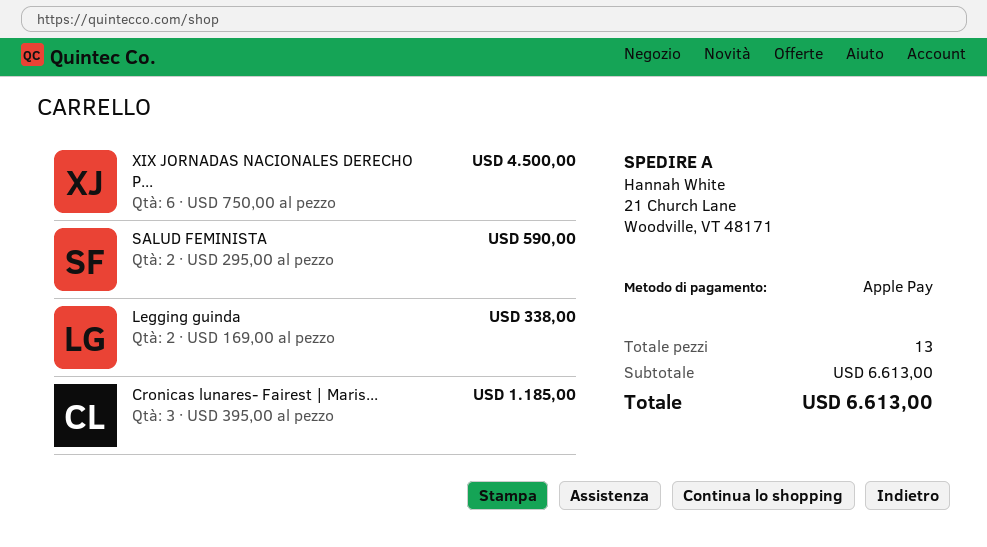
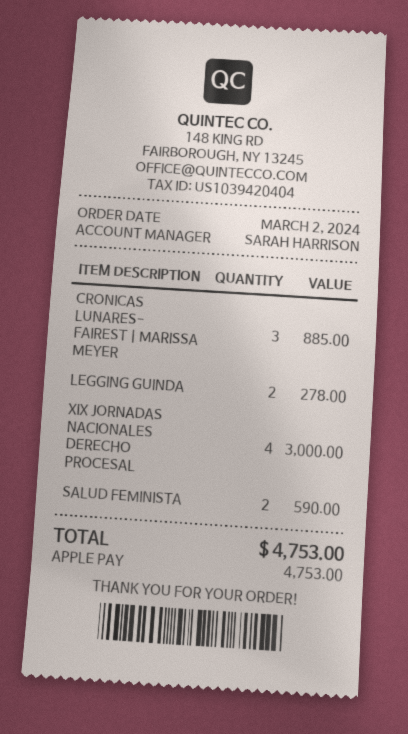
XIX JORNADAS NACIONALES DERECHO P...: 6 for 4500.00 -> 4 for 3000.00
Legging guinda: 2 for 338.00 -> 2 for 278.00
Cronicas lunares- Fairest | Maris...: 3 for 1185.00 -> 3 for 885.00
total: 6613.00 -> 4753.00

